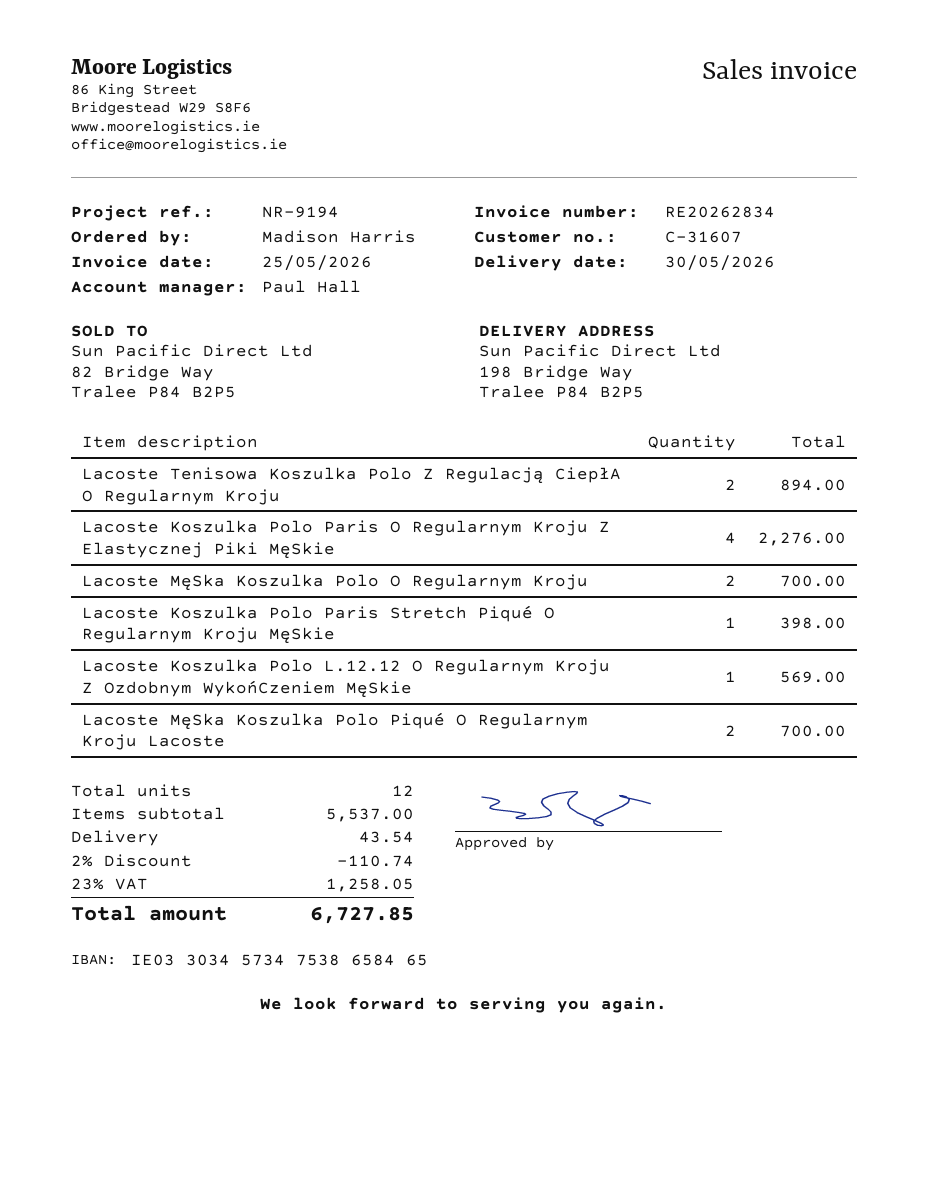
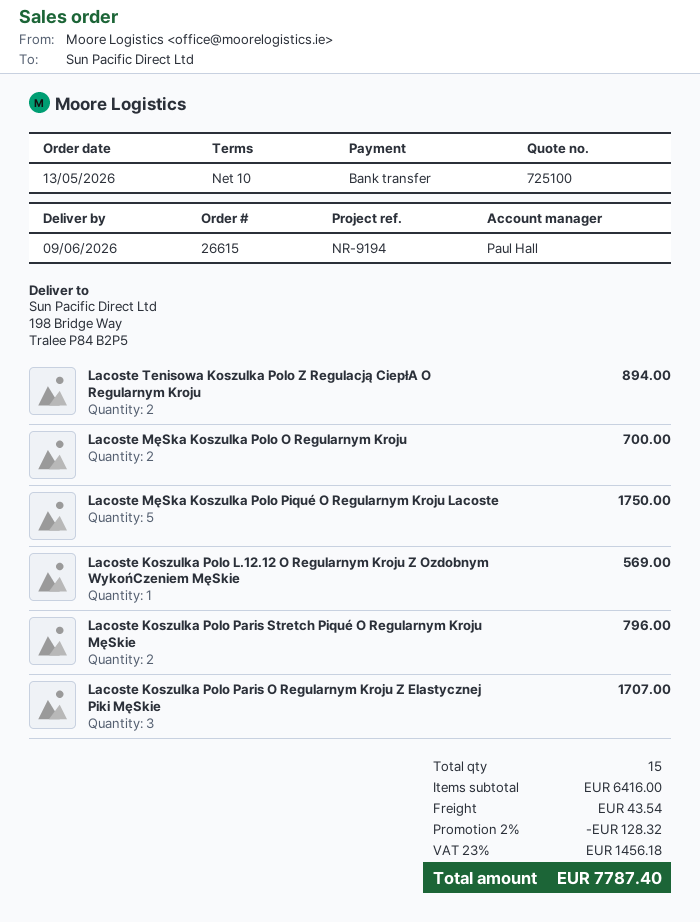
delivery date: 2026-05-30 -> 2026-06-09
Lacoste Koszulka Polo Paris O Regularnym Kroju Z Elastycznej Piki MęSkie: 4 for 2276.00 -> 3 for 1707.00
Lacoste Koszulka Polo Paris Stretch Piqué O Regularnym Kroju MęSkie: 1 for 398.00 -> 2 for 796.00
Lacoste MęSka Koszulka Polo Piqué O Regularnym Kroju Lacoste: 2 for 700.00 -> 5 for 1750.00
total quantity: 12 -> 15
subtotal: 5537.00 -> 6416.00
discount: 2% = 110.74 -> 2% = 128.32
tax: 23% = 1258.05 -> 23% = 1456.18
total: 6727.85 -> 7787.40

